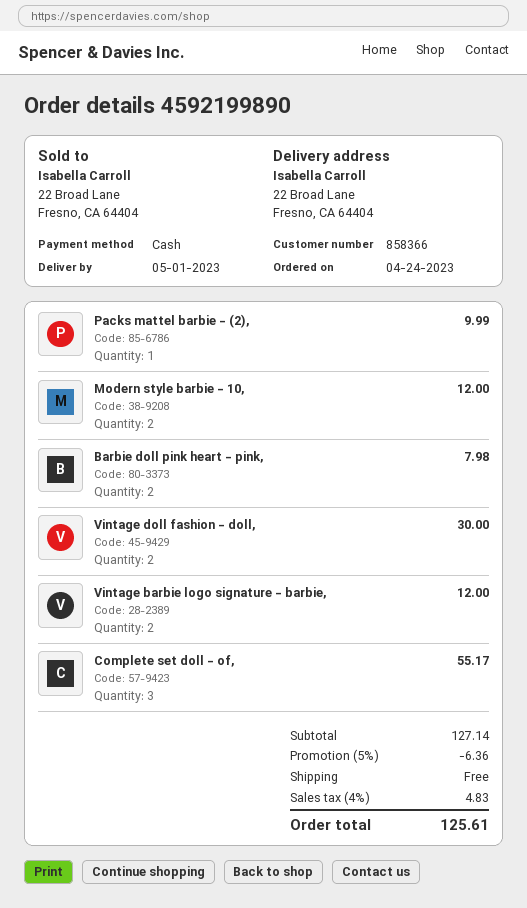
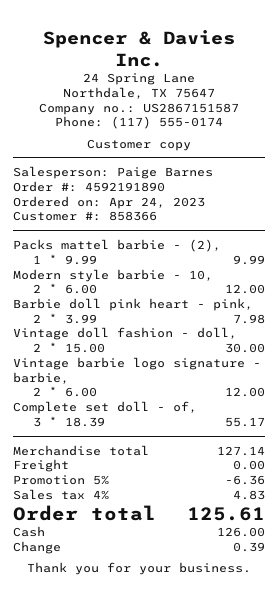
order number: 4592199890 -> 4592191890

